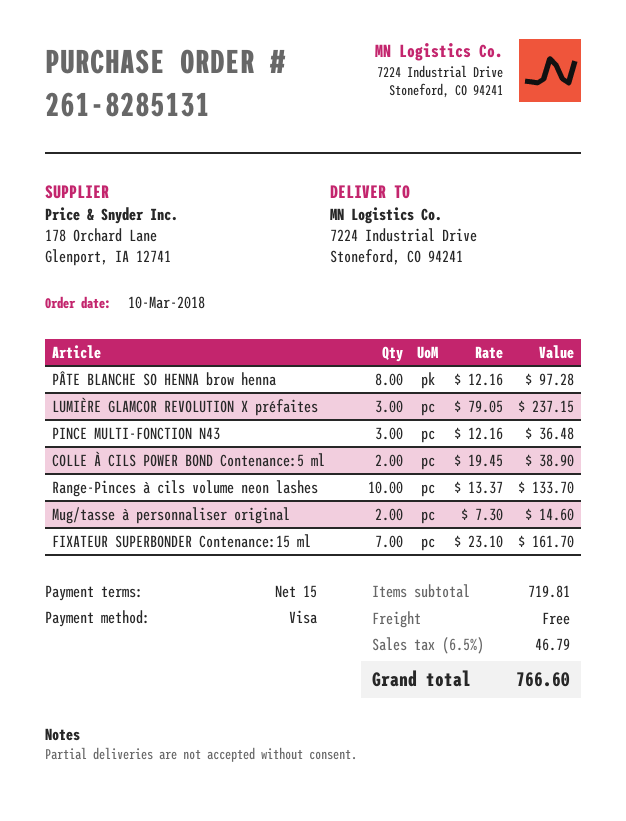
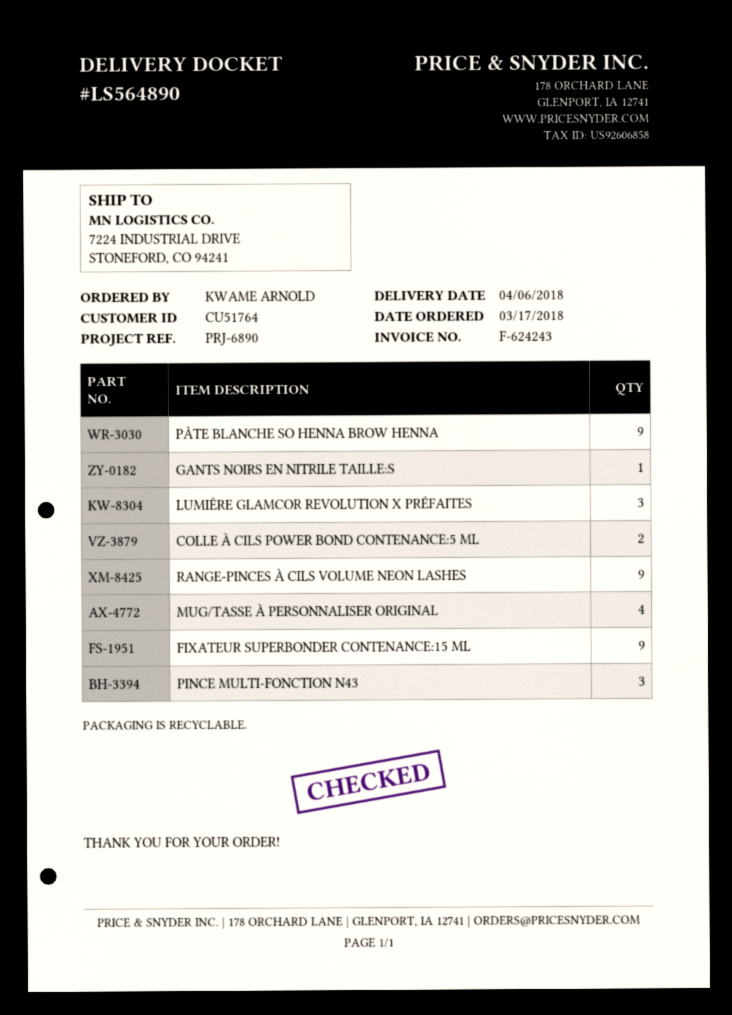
order date: 2018-03-10 -> 2018-03-17
PÂTE BLANCHE SO HENNA brow henna: 8 -> 9
Range-Pinces à cils volume neon lashes: 10 -> 9
Mug/tasse à personnaliser original: 2 -> 4
FIXATEUR SUPERBONDER Contenance:15 ml: 7 -> 9
GANTS NOIRS EN NITRILE TAILLE:S: none -> 1

